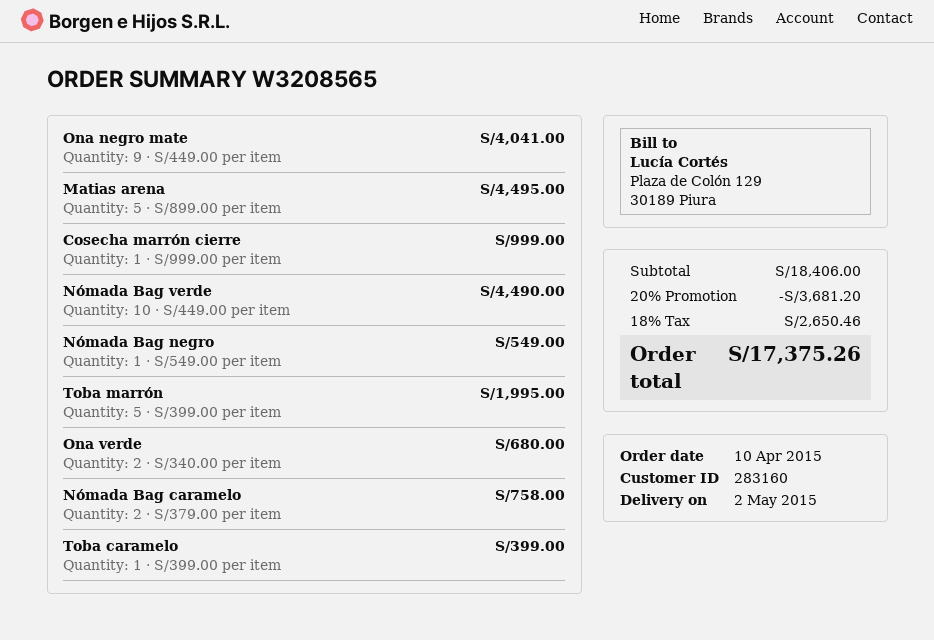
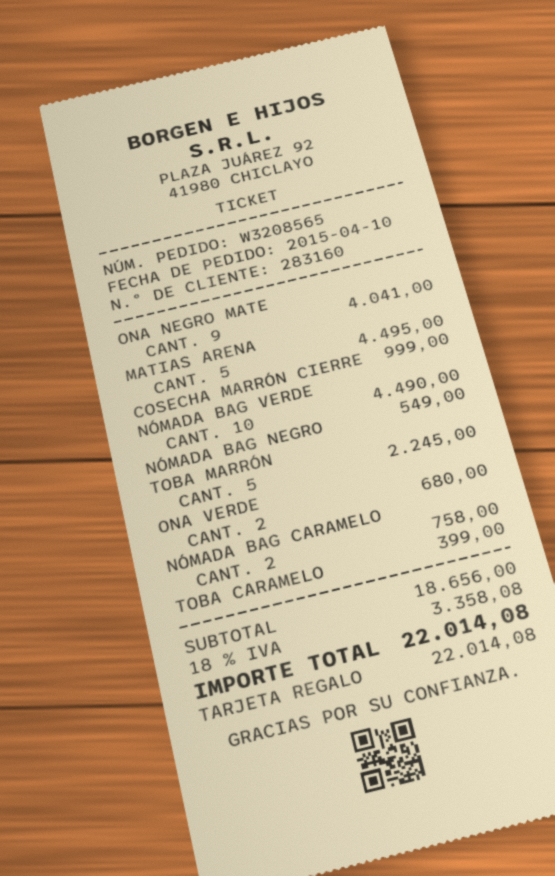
Toba marrón: 5 for 1995.00 -> 5 for 2245.00
subtotal: 18406.00 -> 18656.00
discount: 20% = 3681.20 -> none
tax: 18% = 2650.46 -> 18% = 3358.08
total: 17375.26 -> 22014.08

